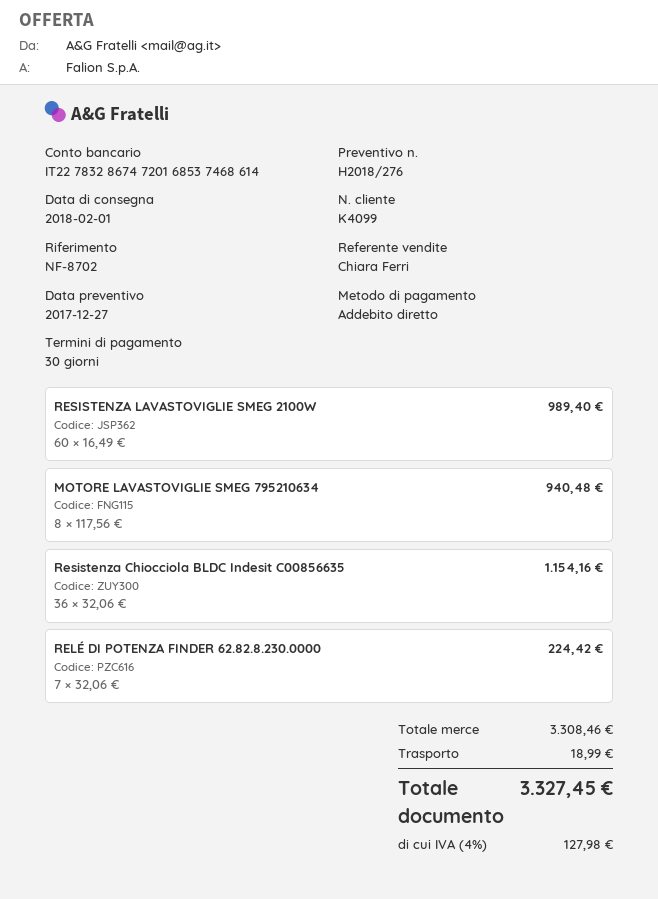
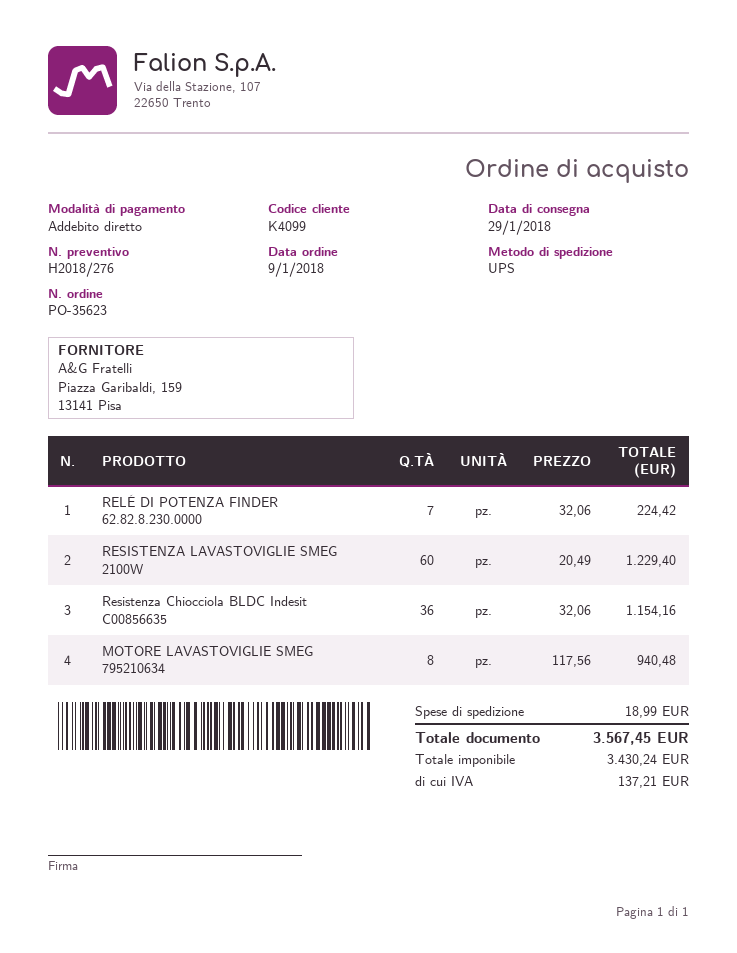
delivery date: 2018-02-01 -> 2018-01-29
RESISTENZA LAVASTOVIGLIE SMEG 2100W: 60 x 16.49 = 989.40 -> 60 x 20.49 = 1229.40
tax: 127.98 -> 137.21
total: 3327.45 -> 3567.45

